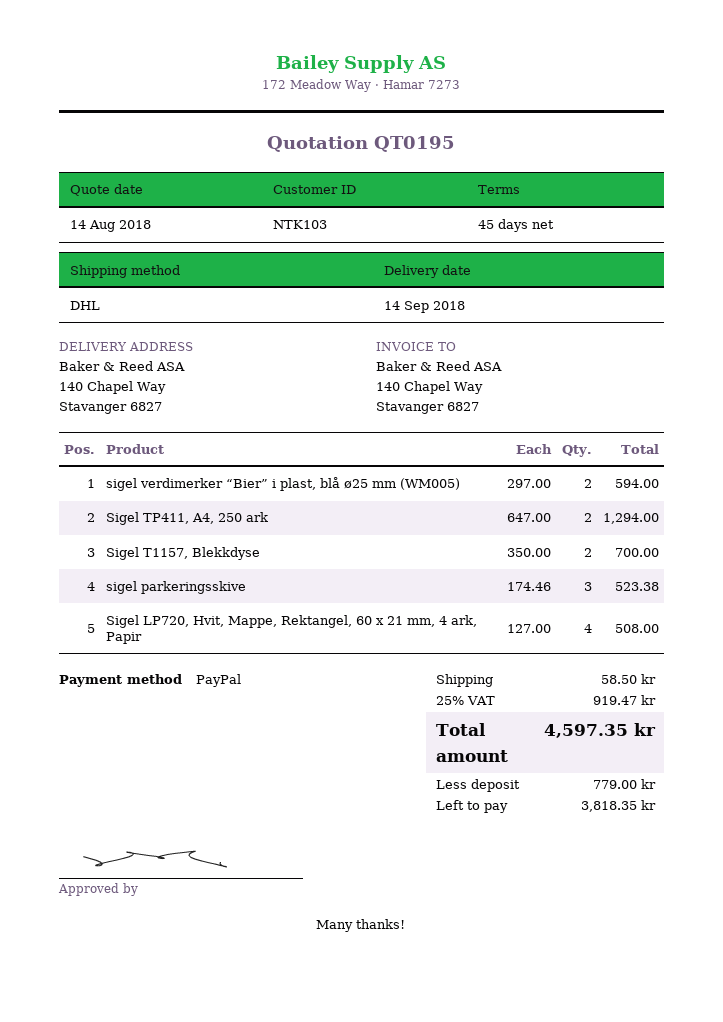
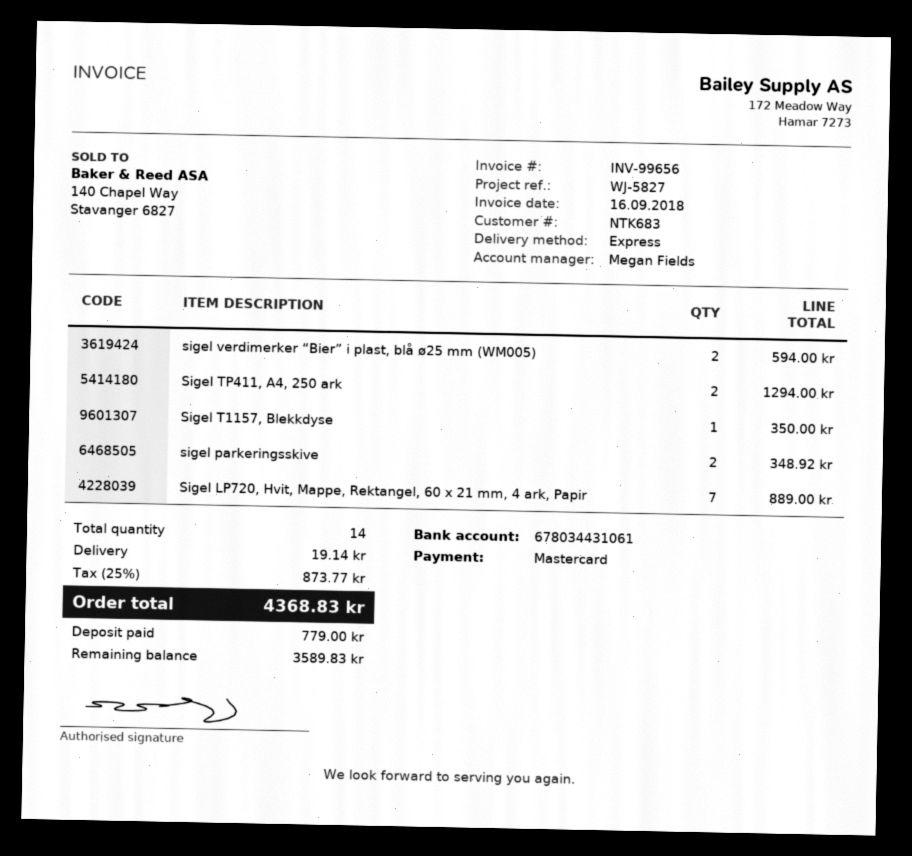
customer number: NTK103 -> NTK683
payment method: PayPal -> Mastercard
shipping method: DHL -> express
Sigel T1157, Blekkdyse: 2 for 700.00 -> 1 for 350.00
sigel parkeringsskive: 3 for 523.38 -> 2 for 348.92
Sigel LP720, Hvit, Mappe, Rektangel, 60 x 21 mm, 4 ark, Papir: 4 for 508.00 -> 7 for 889.00
shipping: 58.50 -> 19.14
tax: 25% = 919.47 -> 25% = 873.77
total: 4597.35 -> 4368.83
balance: 3818.35 -> 3589.83

